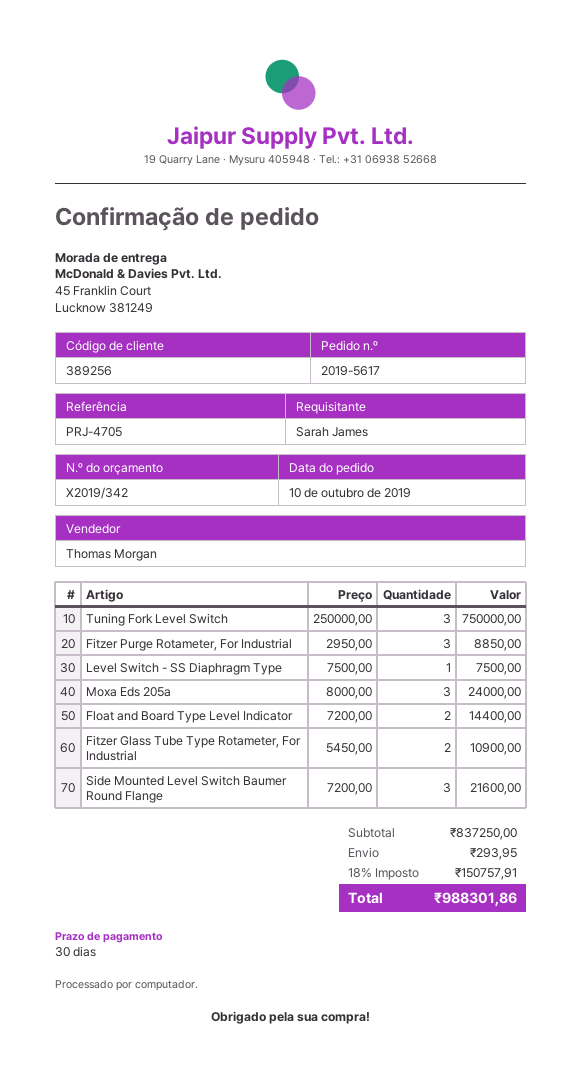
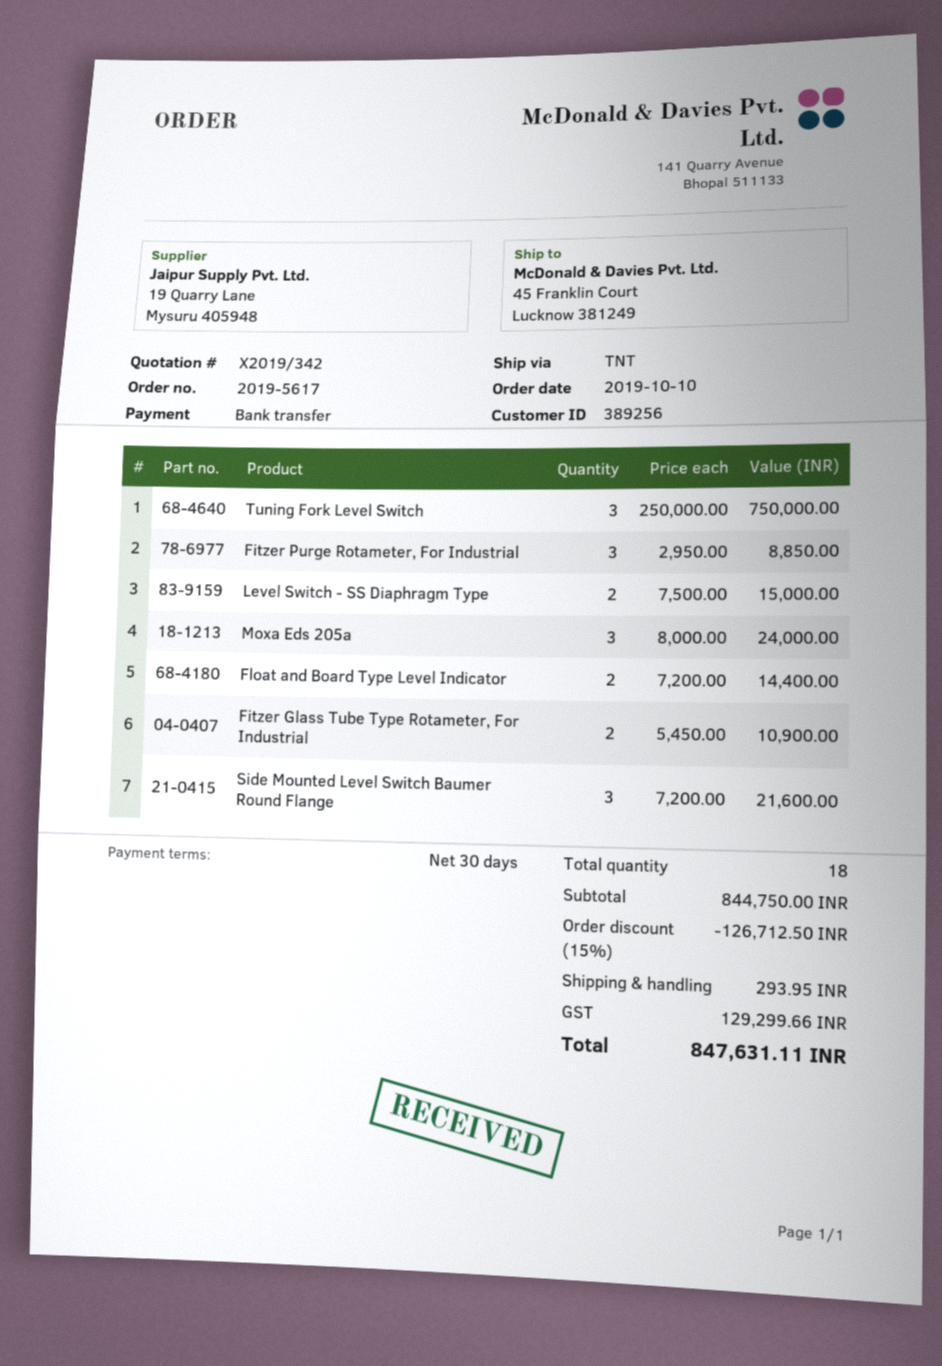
Level Switch - SS Diaphragm Type: 1 x 7500.00 = 7500.00 -> 2 x 7500.00 = 15000.00
subtotal: 837250.00 -> 844750.00
discount: none -> 15% = 126712.50
tax: 150757.91 -> 129299.66
total: 988301.86 -> 847631.11

